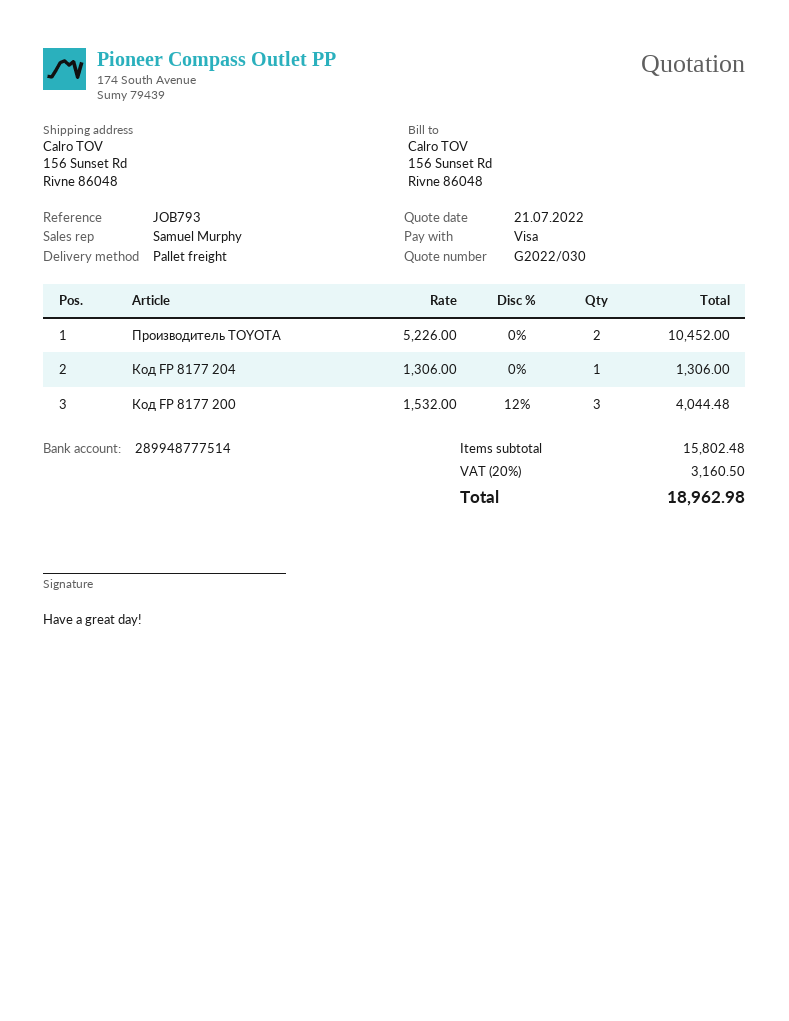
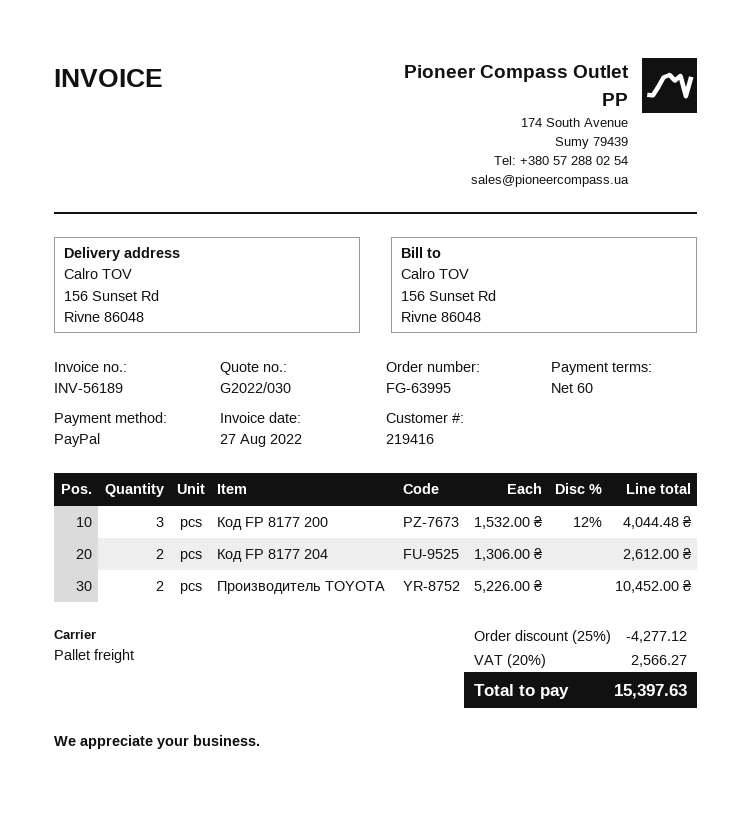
payment method: Visa -> PayPal
Код FP 8177 204: 1 x 1306.00 = 1306.00 -> 2 x 1306.00 = 2612.00
discount: none -> 25% = 4277.12
tax: 20% = 3160.50 -> 20% = 2566.27
total: 18962.98 -> 15397.63

